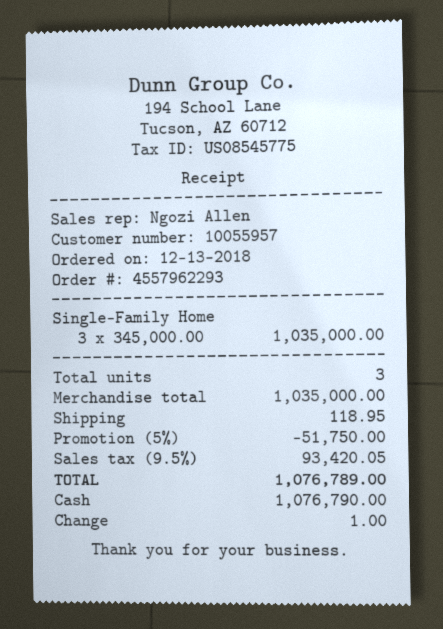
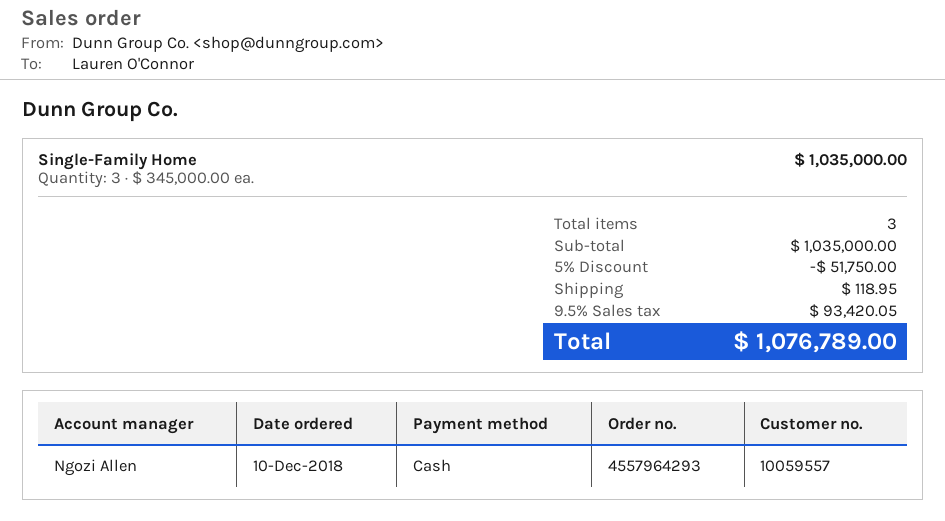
order number: 4557962293 -> 4557964293
order date: 2018-12-13 -> 2018-12-10
customer number: 10055957 -> 10059557

